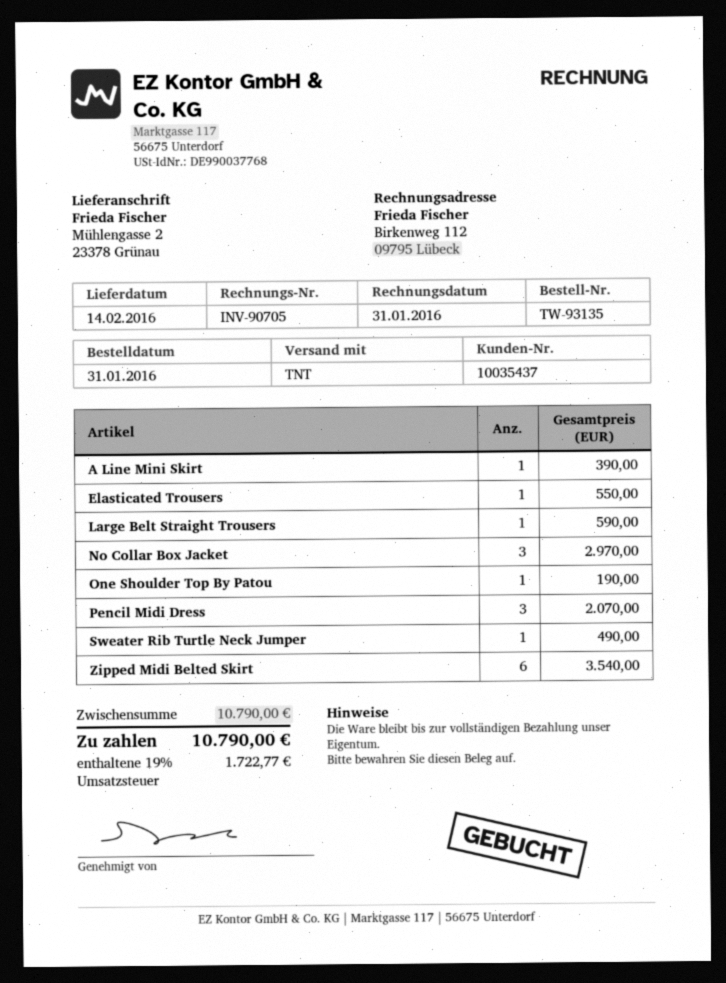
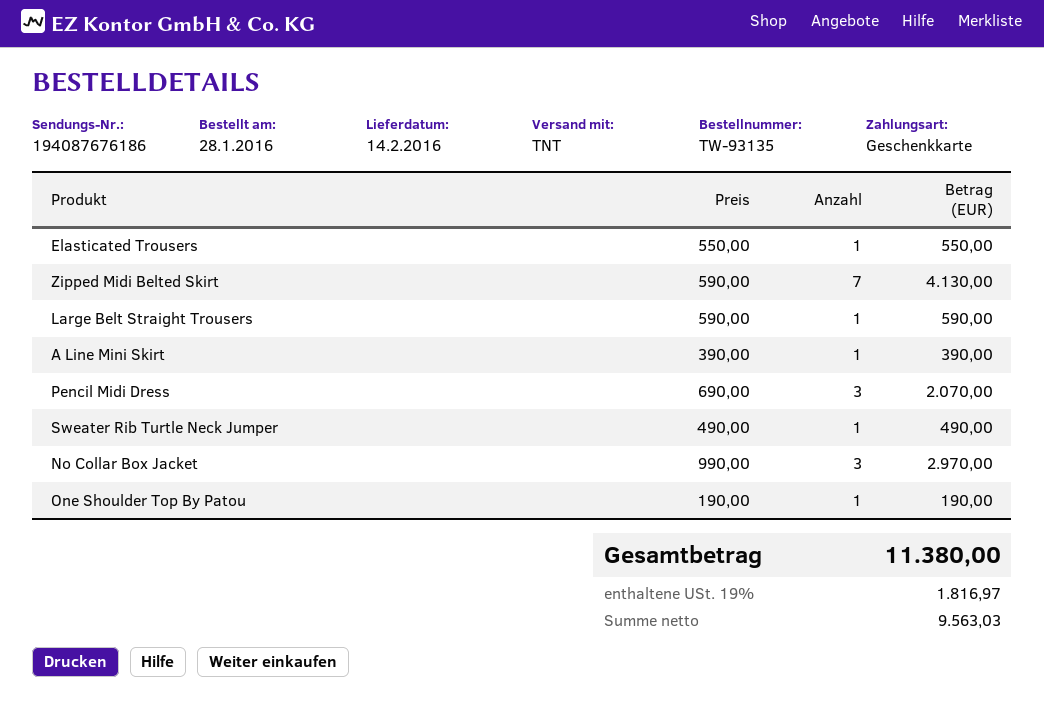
order date: 2016-01-31 -> 2016-01-28
Zipped Midi Belted Skirt: 6 for 3540.00 -> 7 for 4130.00
tax: 19% = 1722.77 -> 19% = 1816.97
total: 10790.00 -> 11380.00

